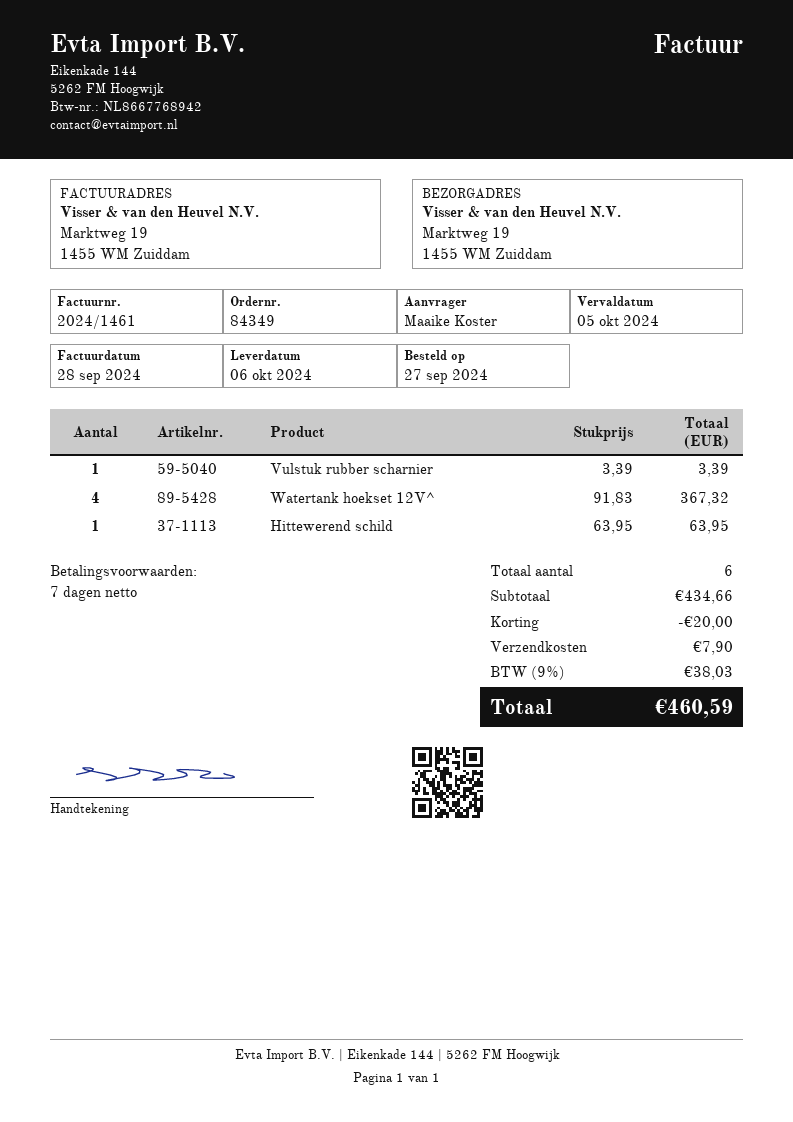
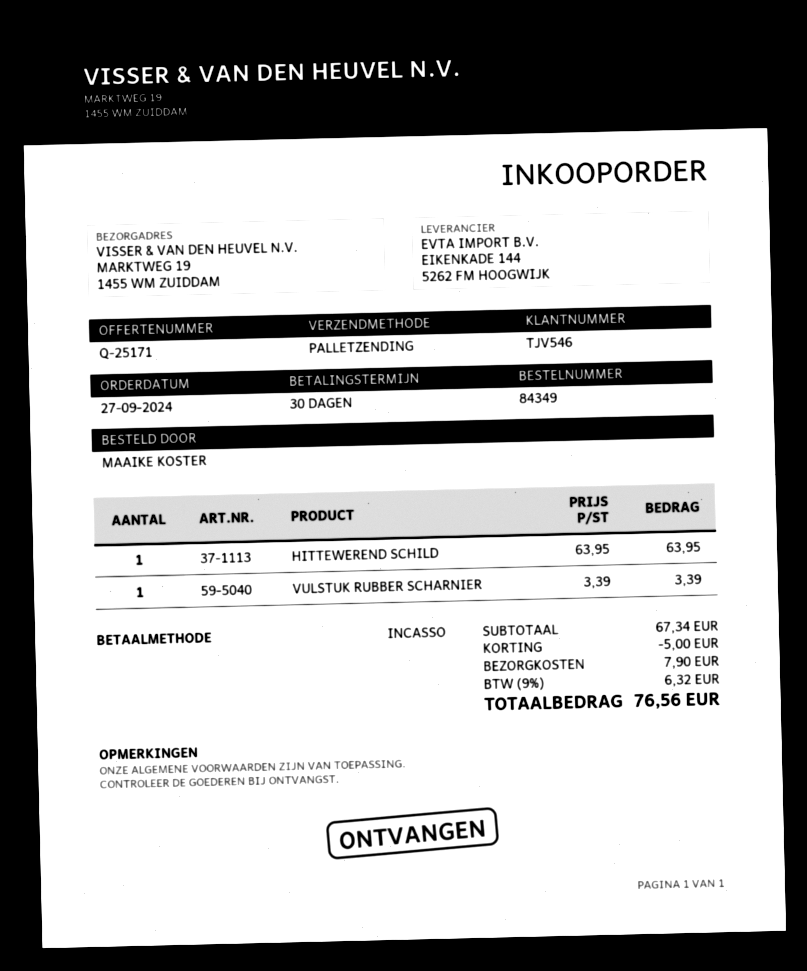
payment terms: 7 days -> 30 days
Watertank hoekset 12V^: 4 x 91.83 = 367.32 -> none
subtotal: 434.66 -> 67.34
discount: 20.00 -> 5.00
tax: 9% = 38.03 -> 9% = 6.32
total: 460.59 -> 76.56

